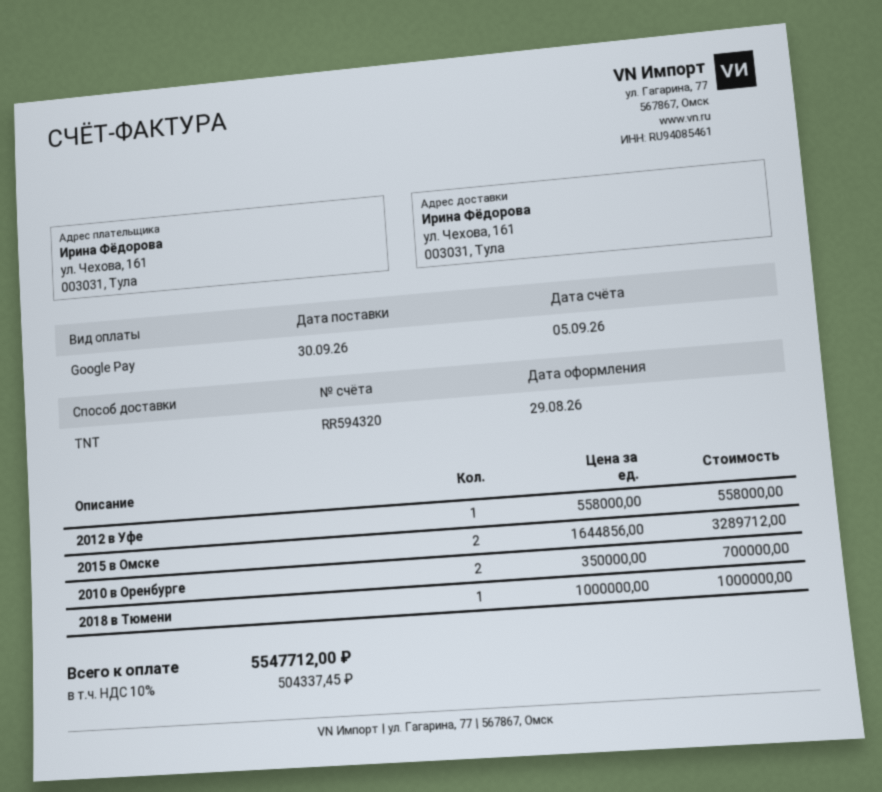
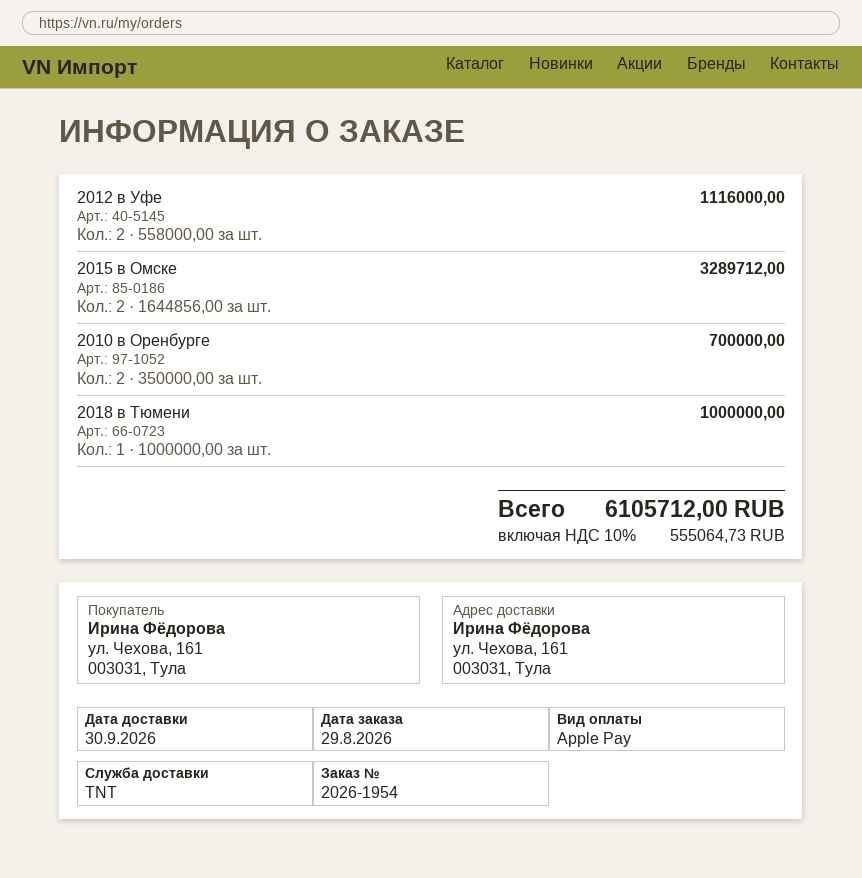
payment method: Google Pay -> Apple Pay
2012 в Уфе: 1 x 558000.00 = 558000.00 -> 2 x 558000.00 = 1116000.00
tax: 10% = 504337.45 -> 10% = 555064.73
total: 5547712.00 -> 6105712.00

